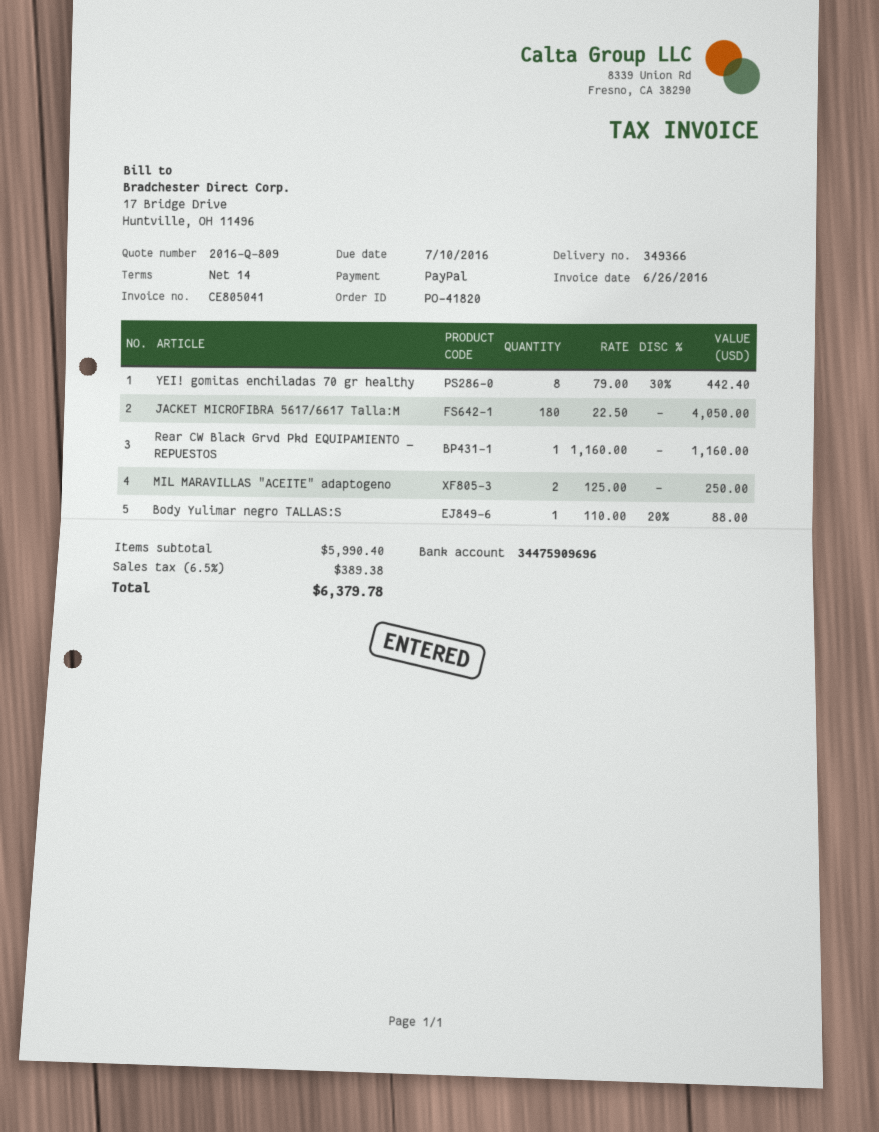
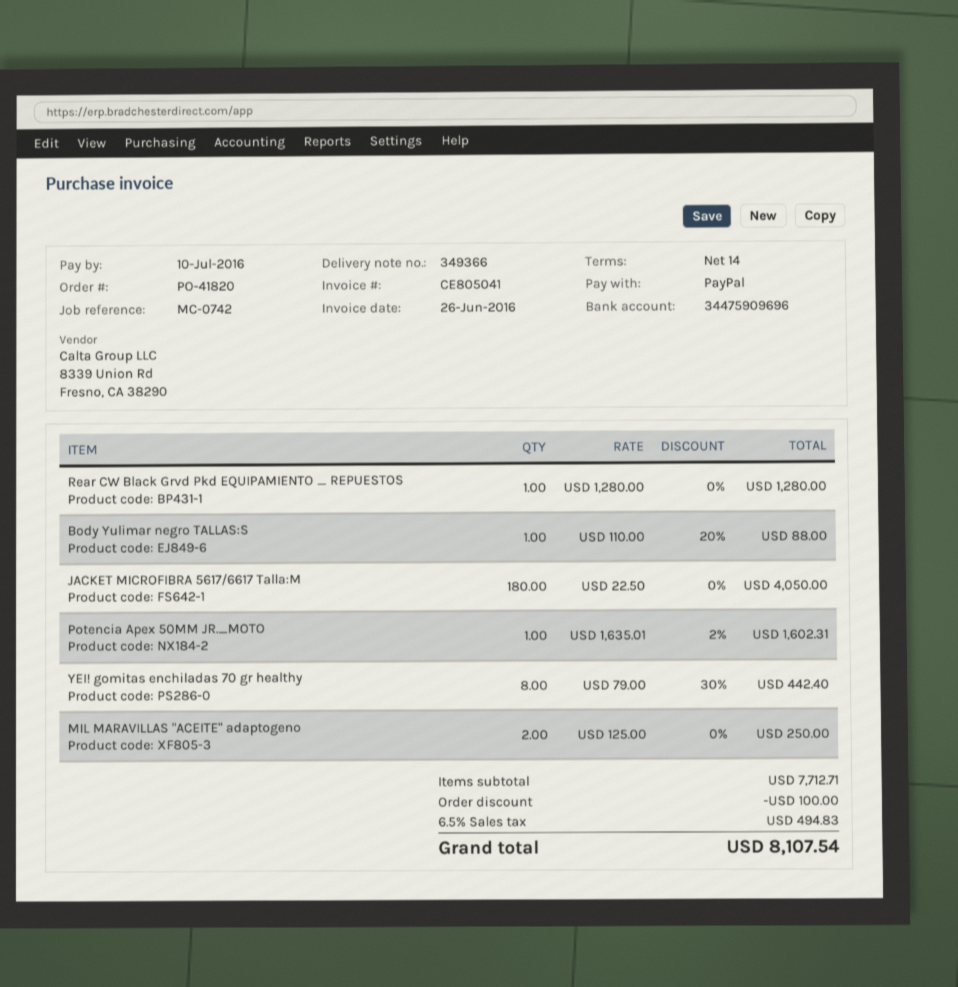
Rear CW Black Grvd Pkd EQUIPAMIENTO _ REPUESTOS: 1 x 1160.00 = 1160.00 -> 1 x 1280.00 = 1280.00
Potencia Apex 50MM JR._MOTO: none -> 1 x 1635.01 - 2% = 1602.31
subtotal: 5990.40 -> 7712.71
discount: none -> 100.00
tax: 6.5% = 389.38 -> 6.5% = 494.83
total: 6379.78 -> 8107.54

